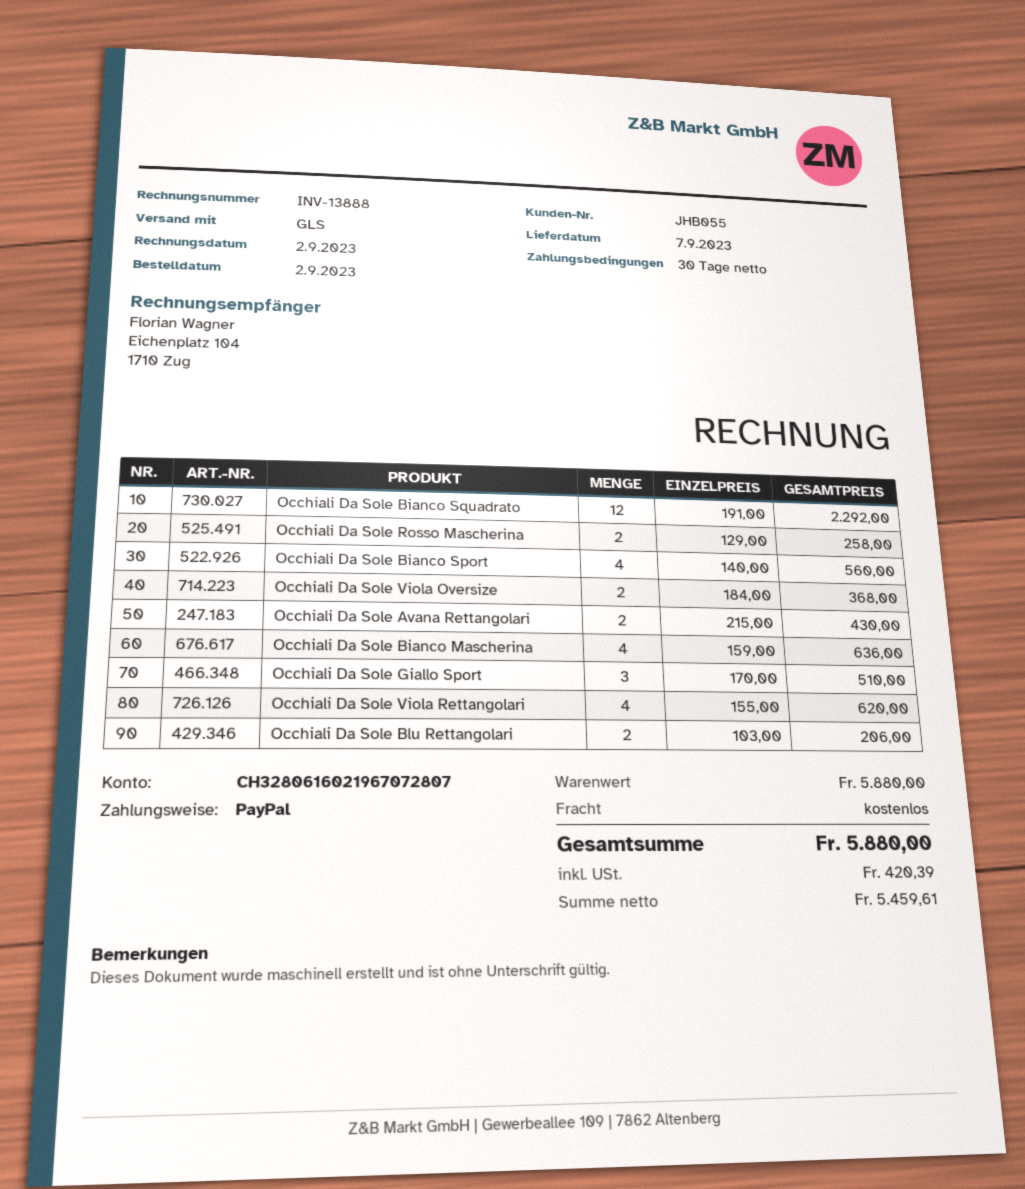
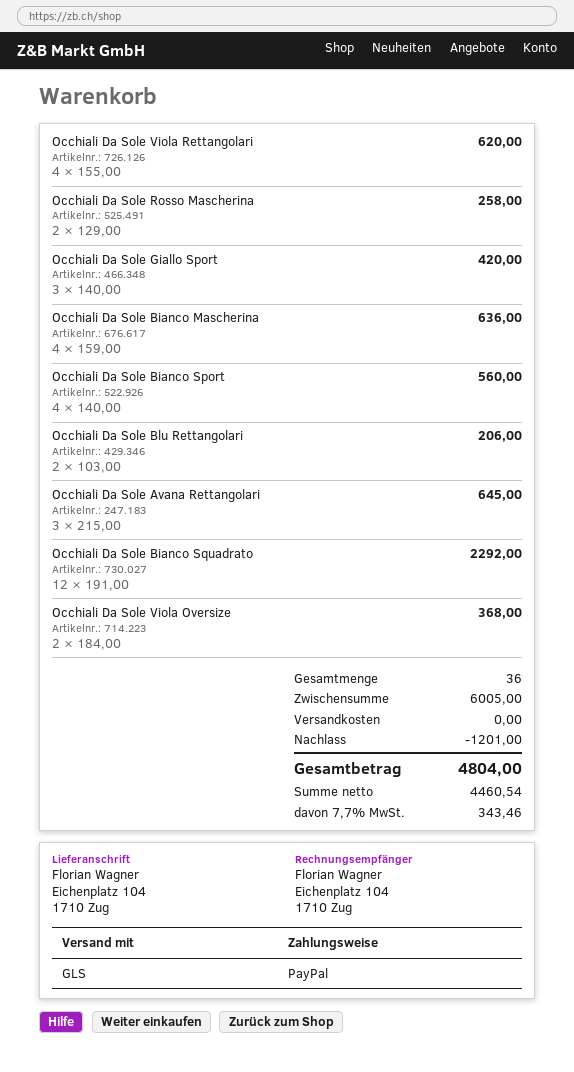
Occhiali Da Sole Avana Rettangolari: 2 x 215.00 = 430.00 -> 3 x 215.00 = 645.00
Occhiali Da Sole Giallo Sport: 3 x 170.00 = 510.00 -> 3 x 140.00 = 420.00
subtotal: 5880.00 -> 6005.00
discount: none -> 1201.00
net: 5459.61 -> 4460.54
tax: 420.39 -> 343.46
total: 5880.00 -> 4804.00

